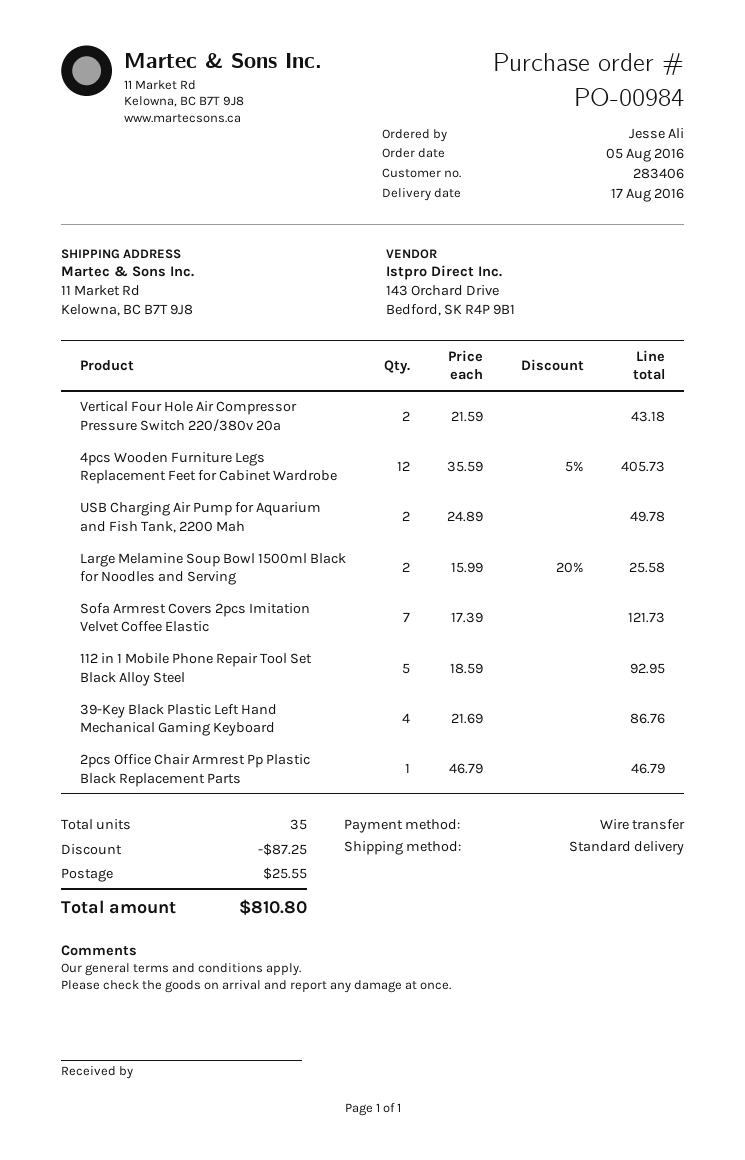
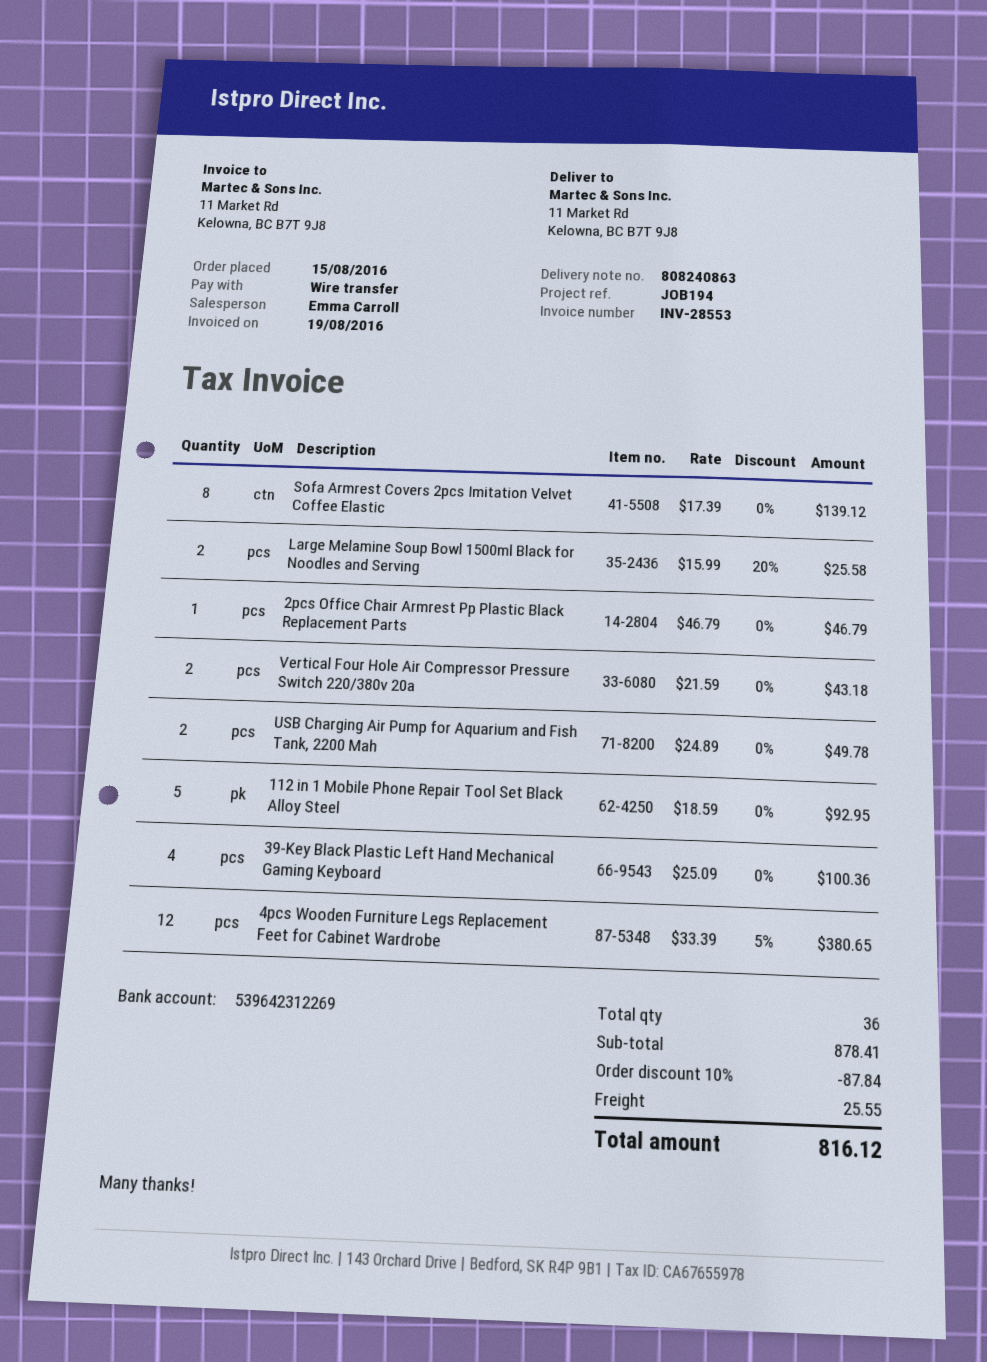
order date: 2016-08-05 -> 2016-08-15
4pcs Wooden Furniture Legs Replacement Feet for Cabinet Wardrobe: 12 x 35.59 - 5% = 405.73 -> 12 x 33.39 - 5% = 380.65
Sofa Armrest Covers 2pcs Imitation Velvet Coffee Elastic: 7 x 17.39 = 121.73 -> 8 x 17.39 = 139.12
39-Key Black Plastic Left Hand Mechanical Gaming Keyboard: 4 x 21.69 = 86.76 -> 4 x 25.09 = 100.36
total quantity: 35 -> 36
discount: 87.25 -> 87.84
total: 810.80 -> 816.12

